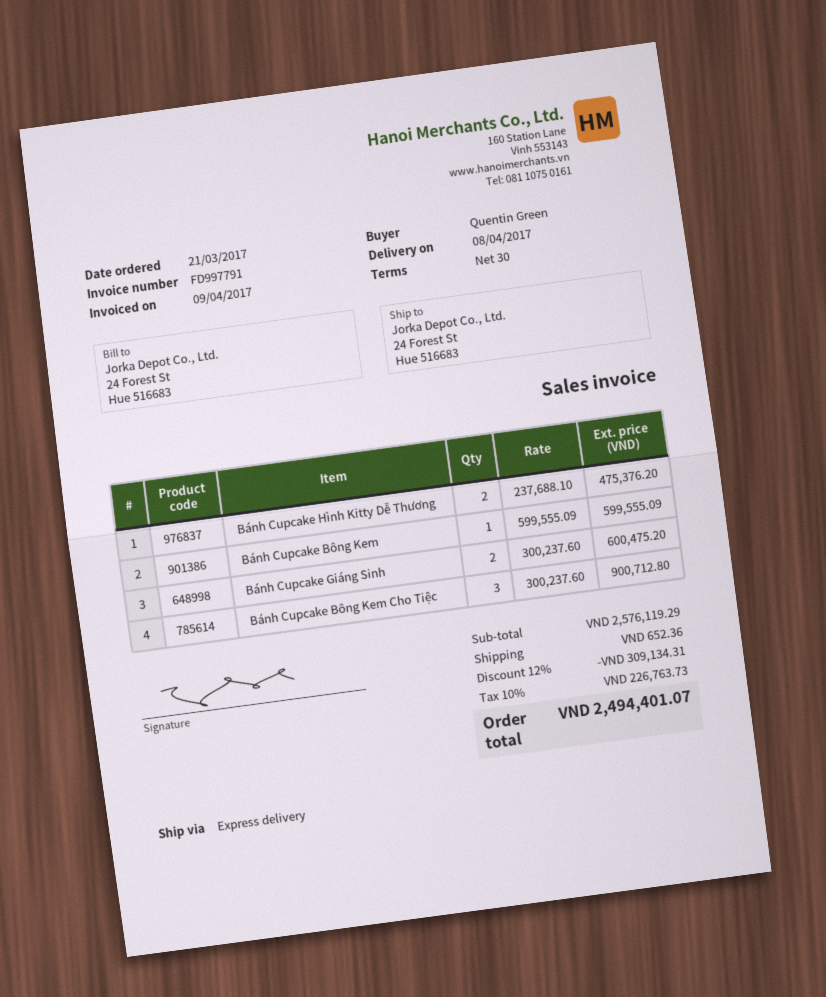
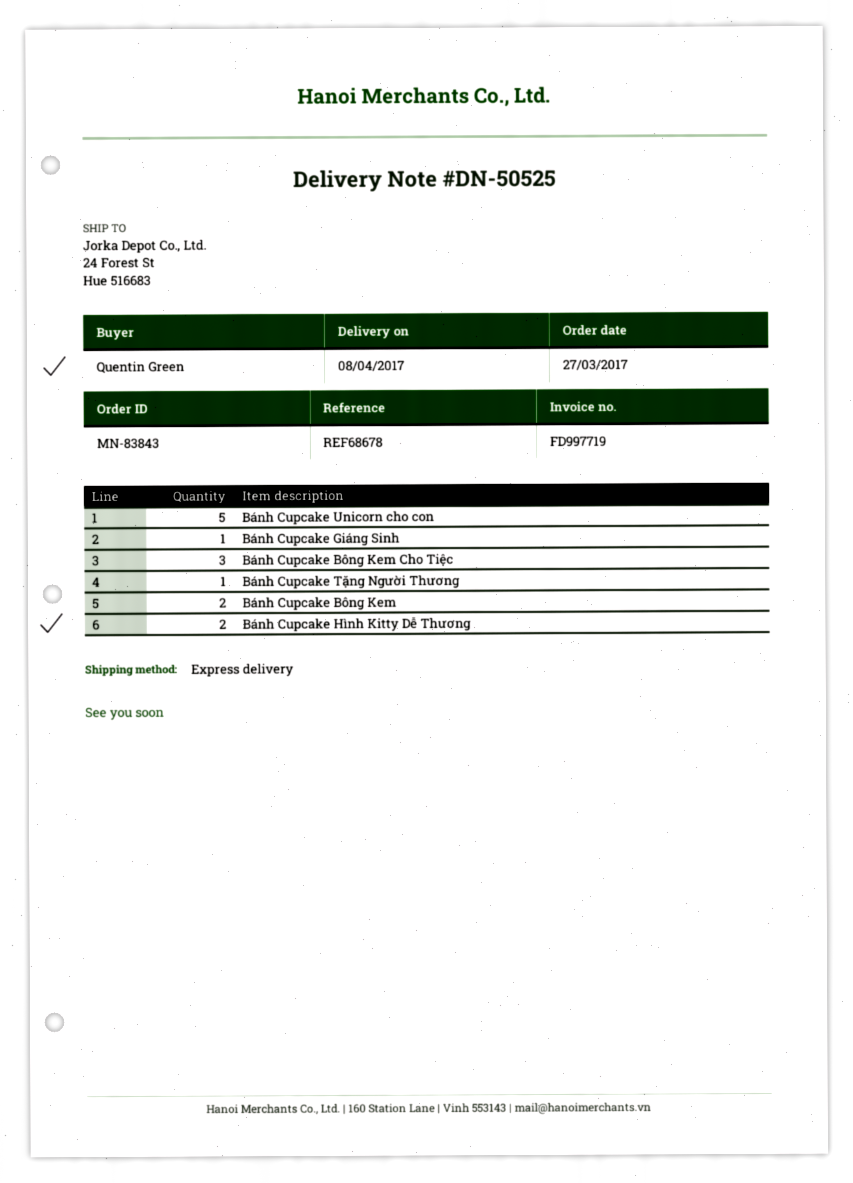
order date: 2017-03-21 -> 2017-03-27
invoice number: FD997791 -> FD997719
Bánh Cupcake Bông Kem: 1 -> 2
Bánh Cupcake Giáng Sinh: 2 -> 1
Bánh Cupcake Unicorn cho con: none -> 5
Bánh Cupcake Tặng Người Thương: none -> 1

